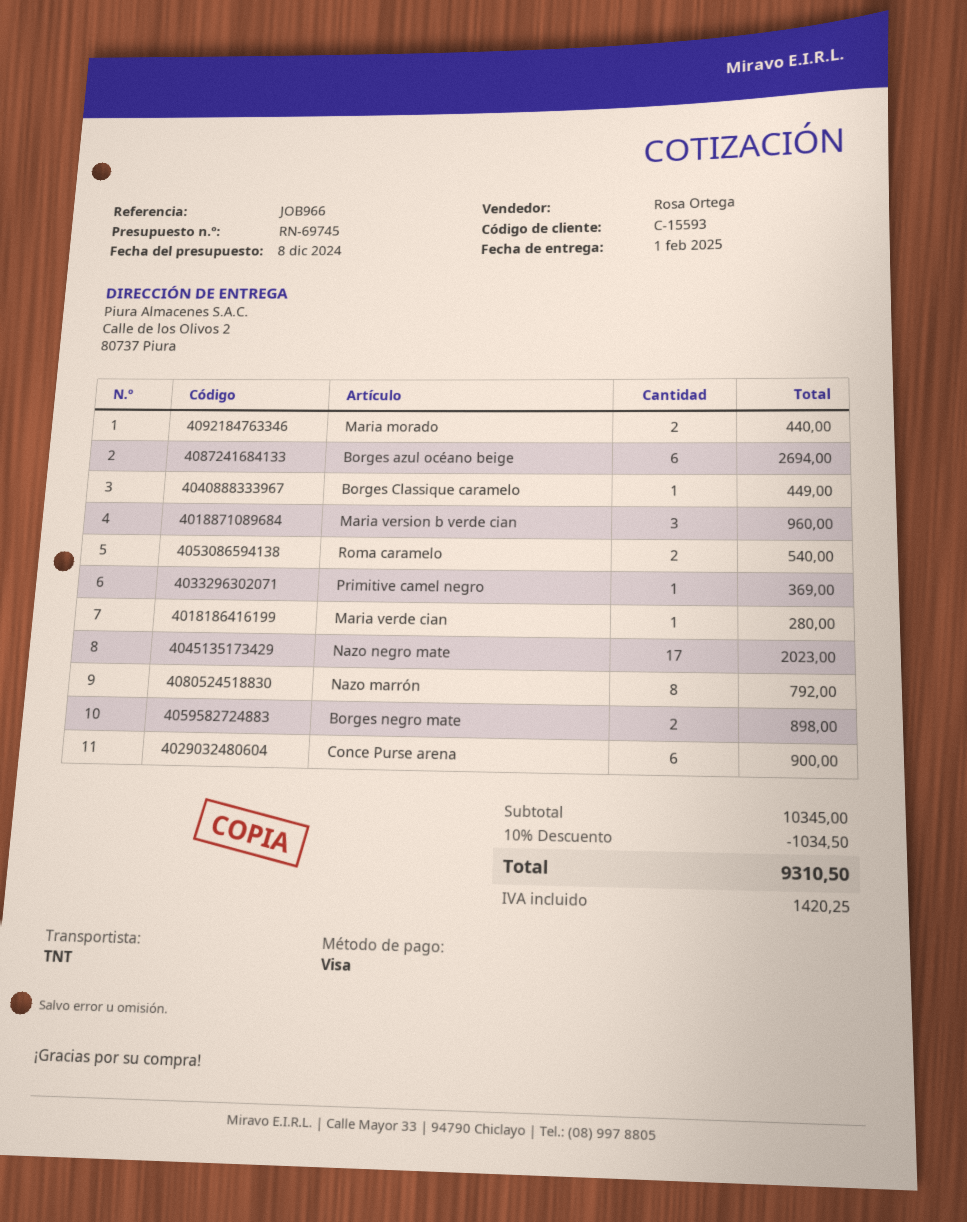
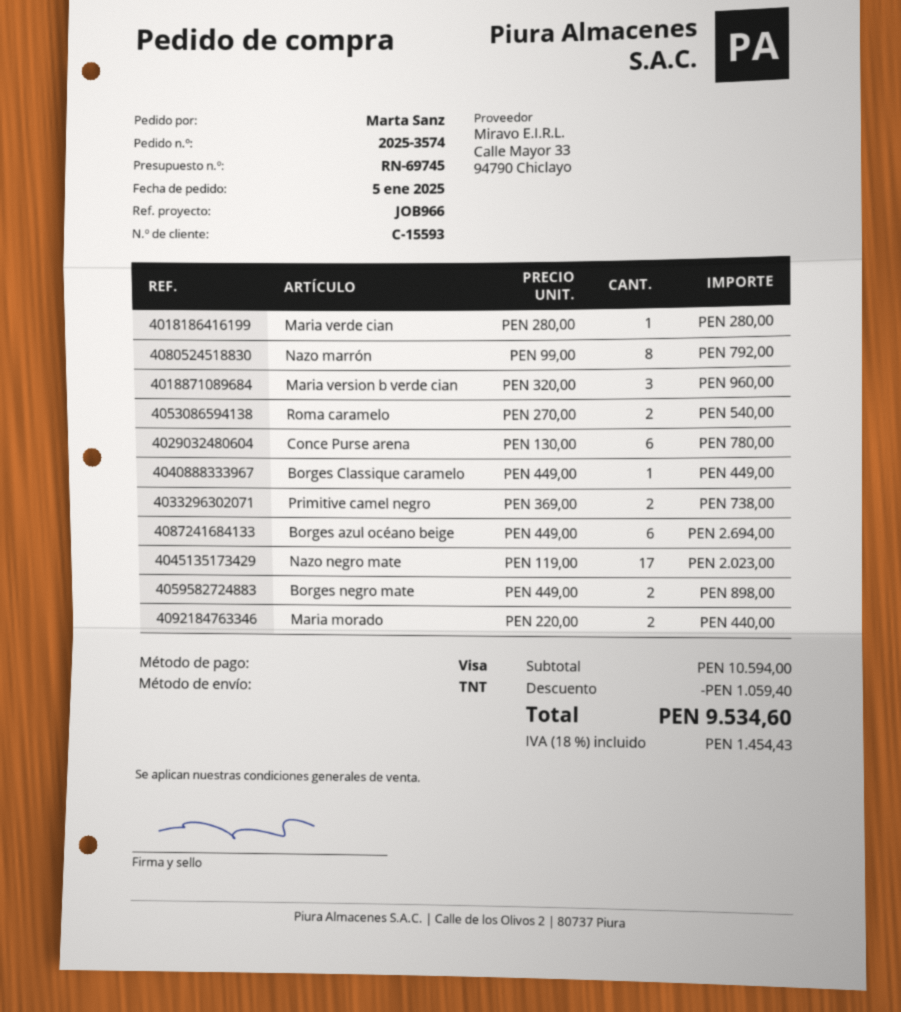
Primitive camel negro: 1 for 369.00 -> 2 for 738.00
Conce Purse arena: 6 for 900.00 -> 6 for 780.00
subtotal: 10345.00 -> 10594.00
discount: 1034.50 -> 1059.40
tax: 1420.25 -> 1454.43
total: 9310.50 -> 9534.60

